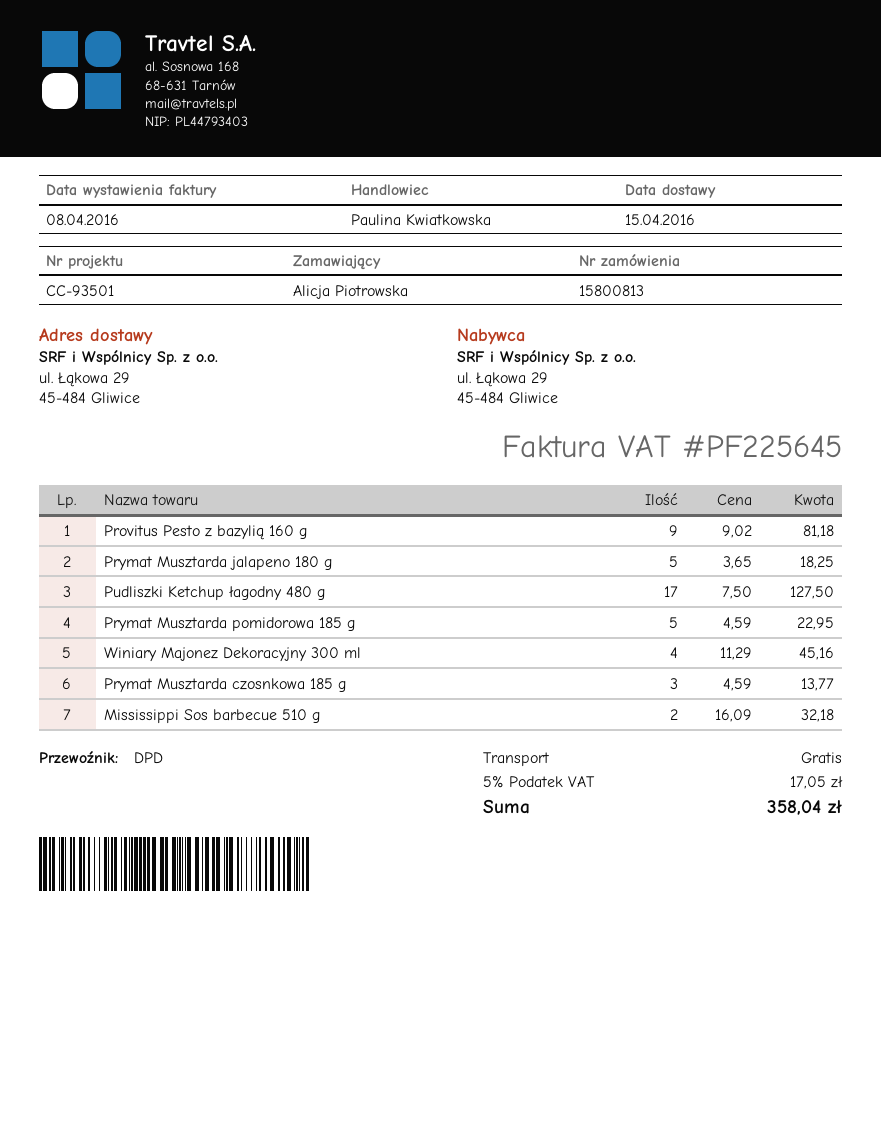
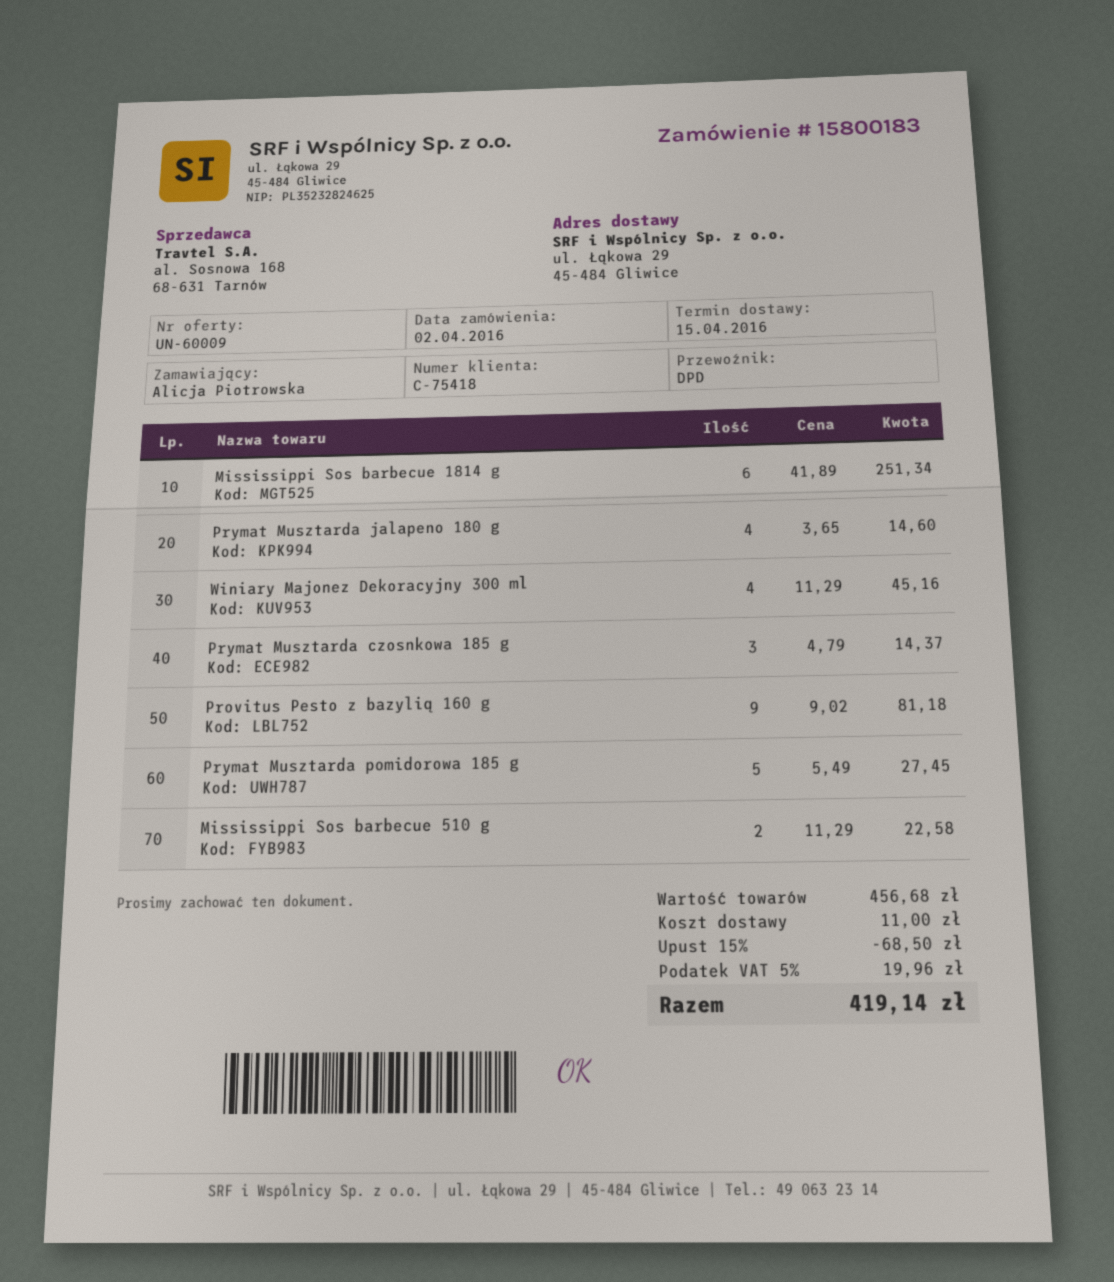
order number: 15800813 -> 15800183
Prymat Musztarda jalapeno 180 g: 5 x 3.65 = 18.25 -> 4 x 3.65 = 14.60
Pudliszki Ketchup łagodny 480 g: 17 x 7.50 = 127.50 -> none
Prymat Musztarda pomidorowa 185 g: 5 x 4.59 = 22.95 -> 5 x 5.49 = 27.45
Prymat Musztarda czosnkowa 185 g: 3 x 4.59 = 13.77 -> 3 x 4.79 = 14.37
Mississippi Sos barbecue 510 g: 2 x 16.09 = 32.18 -> 2 x 11.29 = 22.58
Mississippi Sos barbecue 1814 g: none -> 6 x 41.89 = 251.34
discount: none -> 15% = 68.50
shipping: 0.00 -> 11.00
tax: 5% = 17.05 -> 5% = 19.96
total: 358.04 -> 419.14

